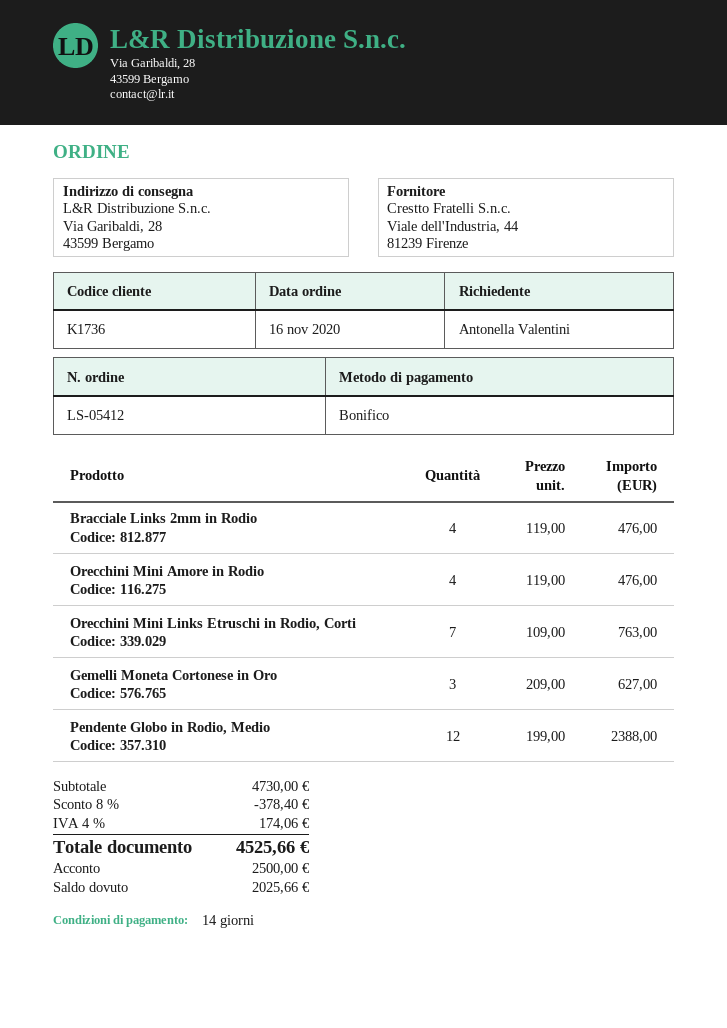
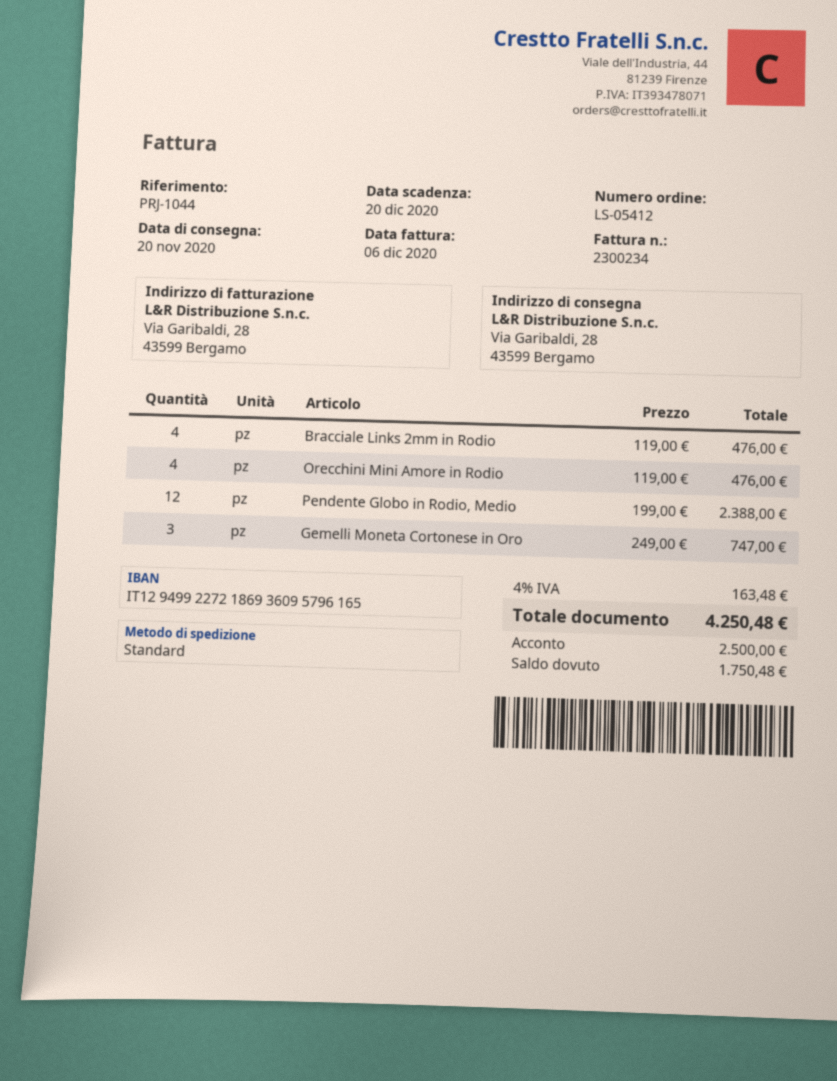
Orecchini Mini Links Etruschi in Rodio, Corti: 7 x 109.00 = 763.00 -> none
Gemelli Moneta Cortonese in Oro: 3 x 209.00 = 627.00 -> 3 x 249.00 = 747.00
discount: 8% = 378.40 -> none
tax: 4% = 174.06 -> 4% = 163.48
total: 4525.66 -> 4250.48
balance: 2025.66 -> 1750.48

